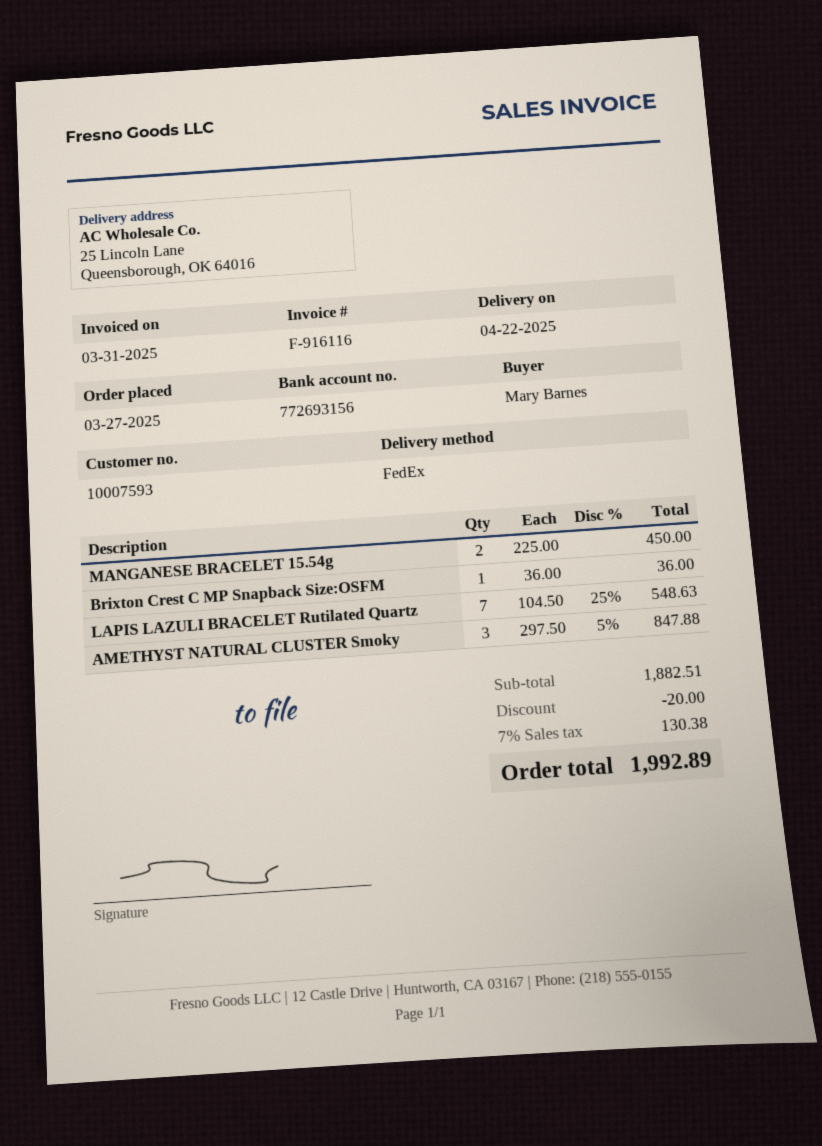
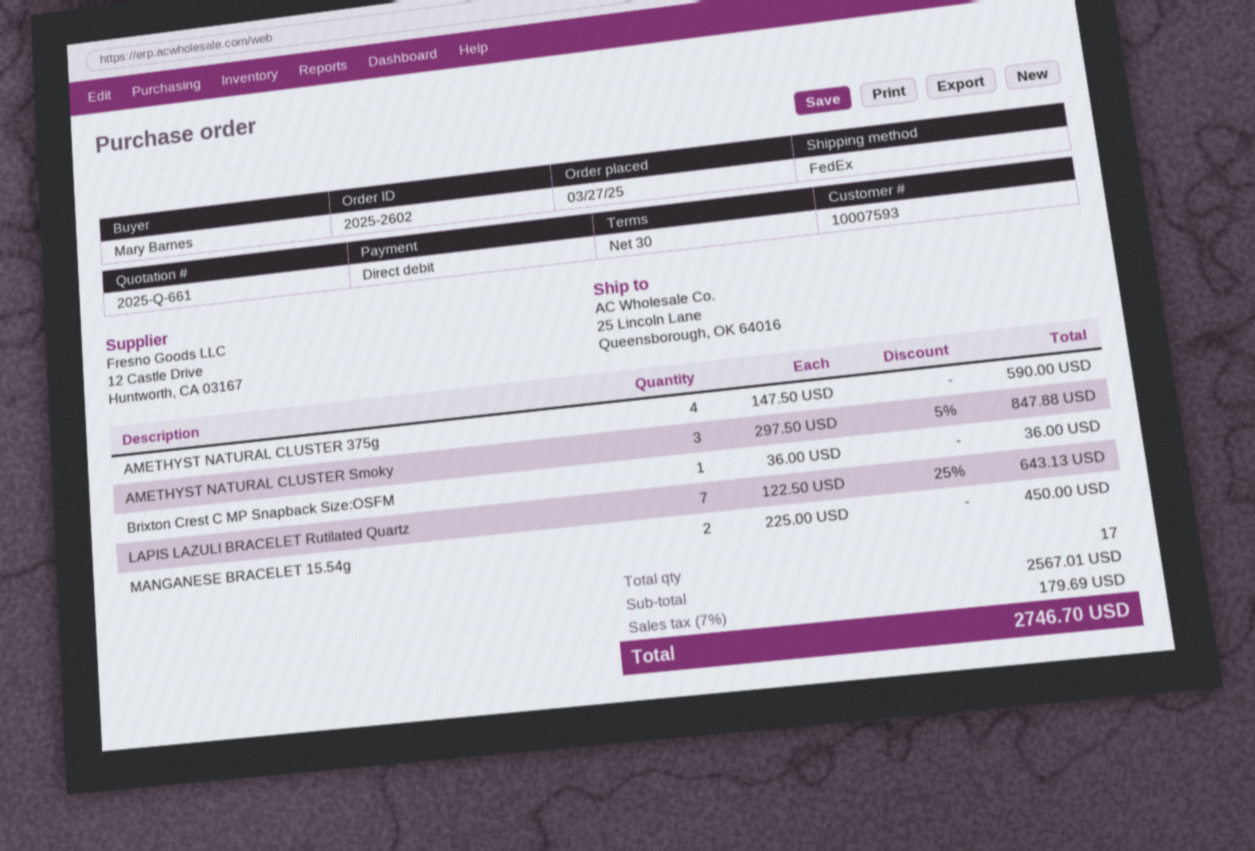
LAPIS LAZULI BRACELET Rutilated Quartz: 7 x 104.50 - 25% = 548.63 -> 7 x 122.50 - 25% = 643.13
AMETHYST NATURAL CLUSTER 375g: none -> 4 x 147.50 = 590.00
subtotal: 1882.51 -> 2567.01
discount: 20.00 -> none
tax: 7% = 130.38 -> 7% = 179.69
total: 1992.89 -> 2746.70

